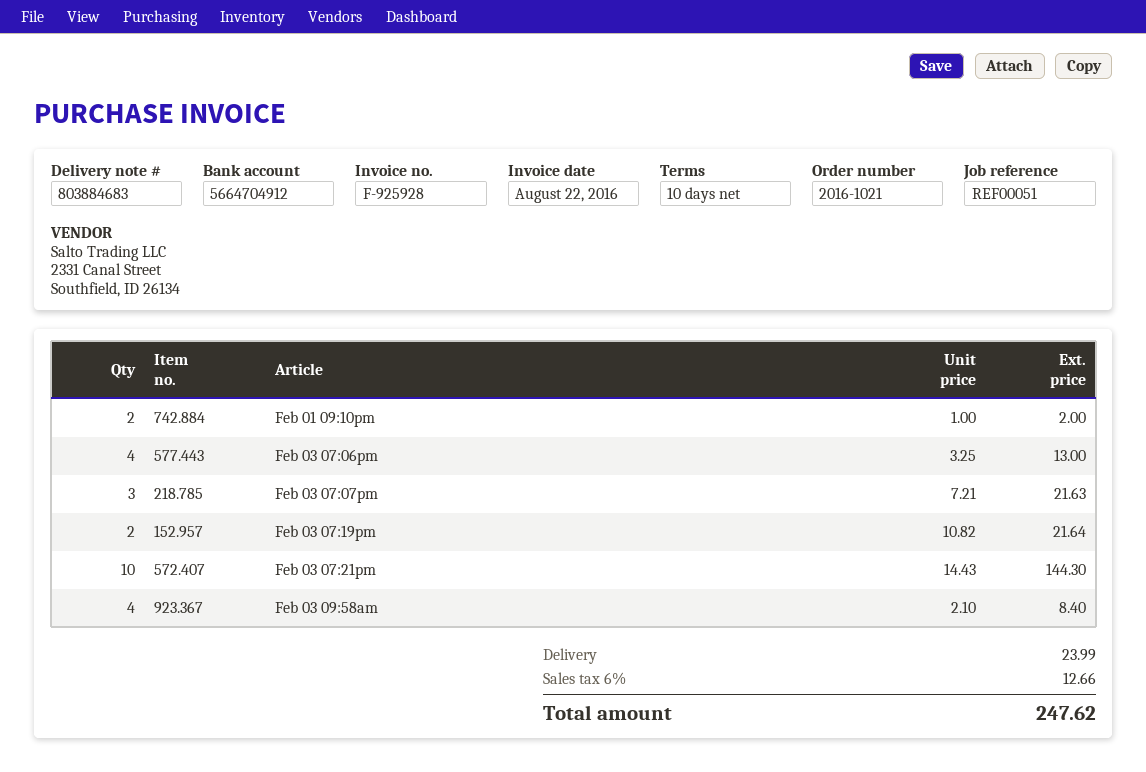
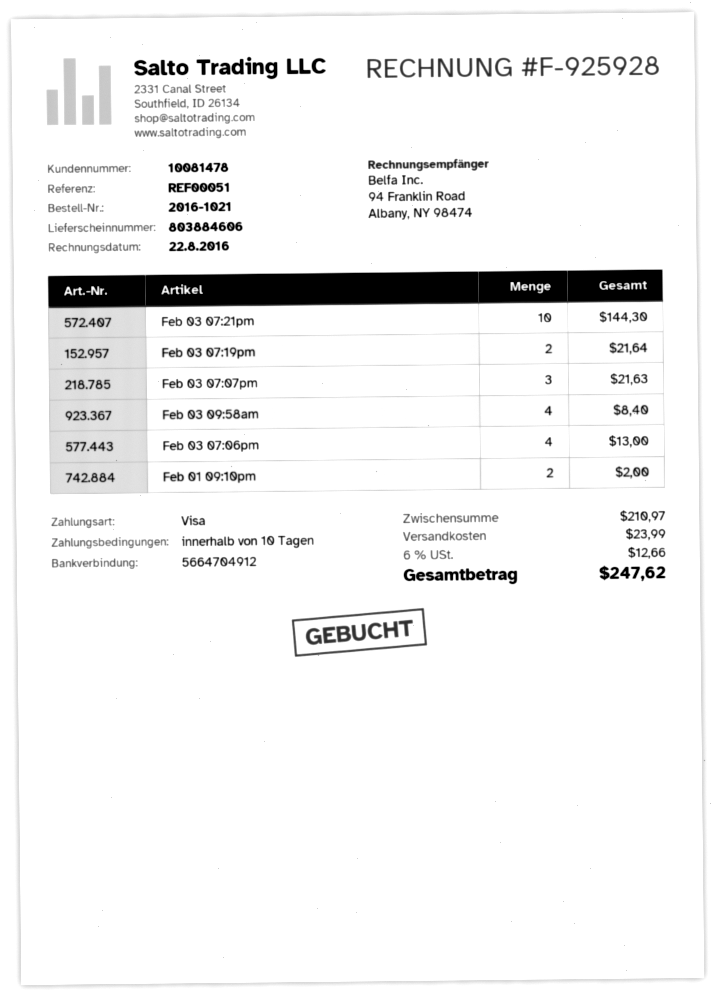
delivery note number: 803884683 -> 803884606

